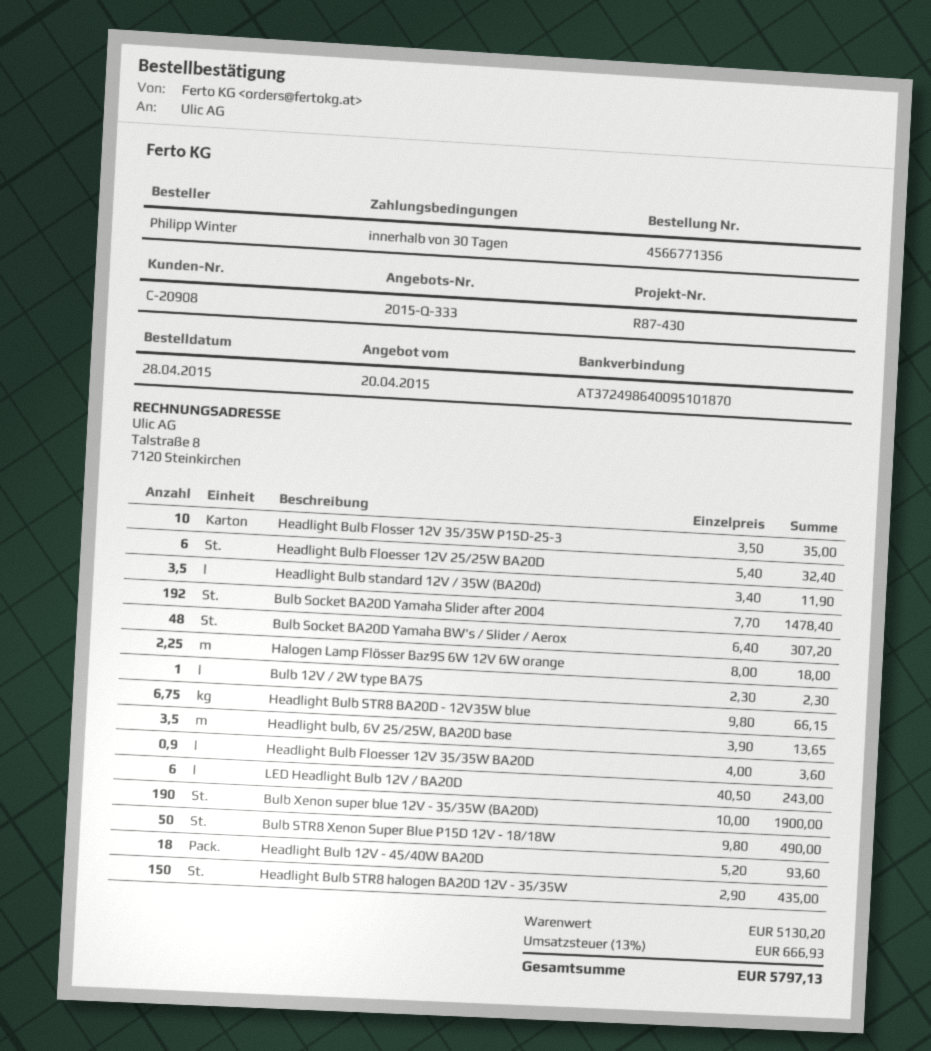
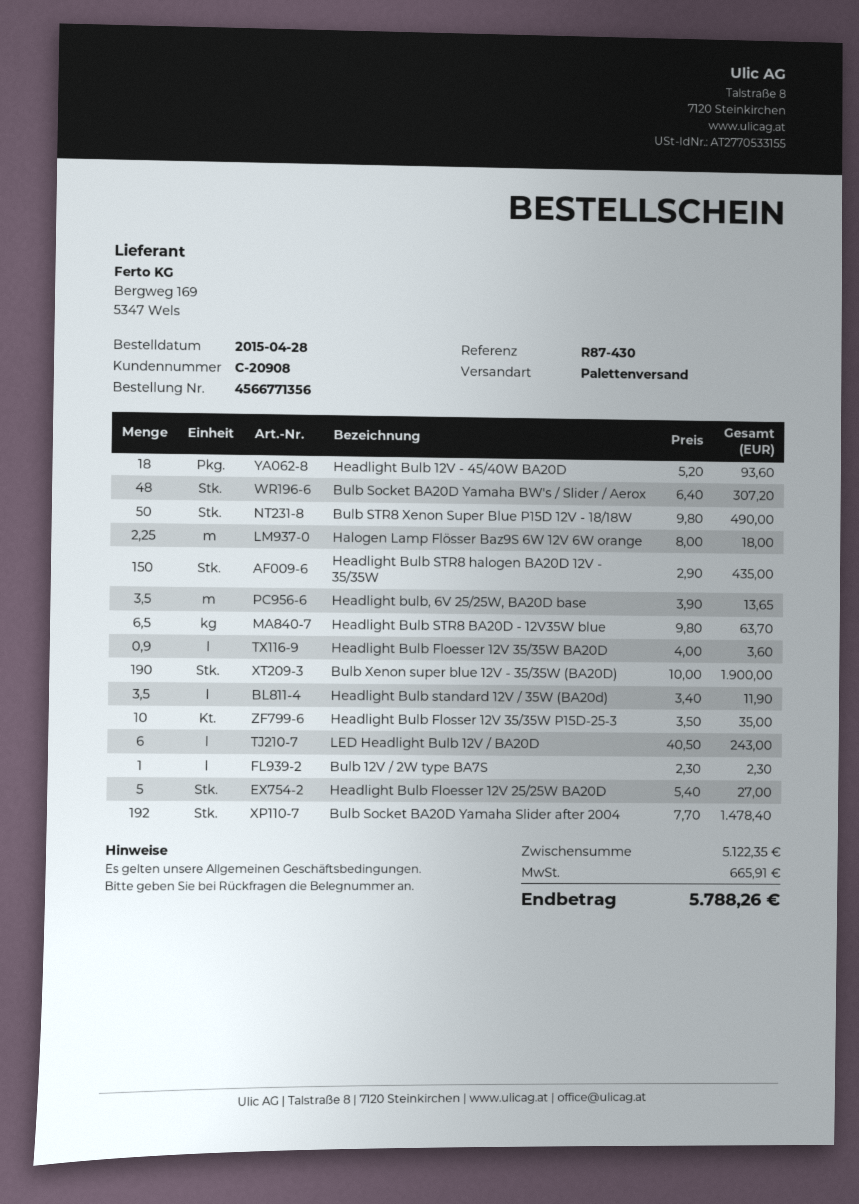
Headlight Bulb Floesser 12V 25/25W BA20D: 6 x 5.40 = 32.40 -> 5 x 5.40 = 27.00
Headlight Bulb STR8 BA20D - 12V35W blue: 6.75 x 9.80 = 66.15 -> 6.5 x 9.80 = 63.70
subtotal: 5130.20 -> 5122.35
tax: 666.93 -> 665.91
total: 5797.13 -> 5788.26

